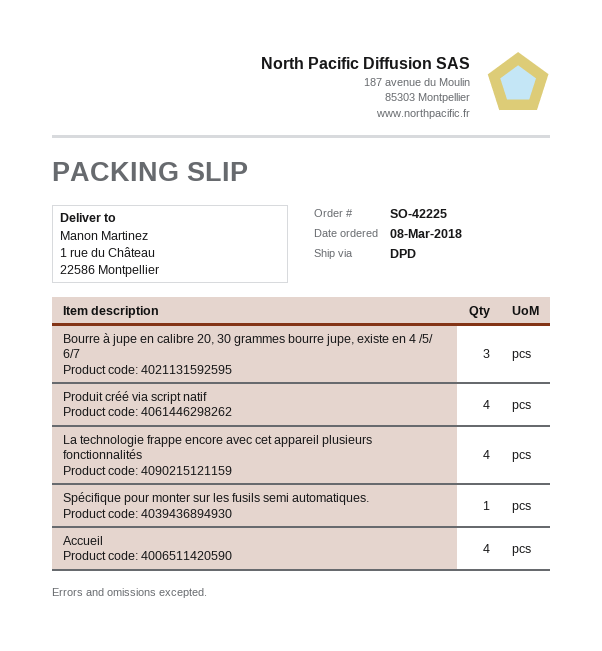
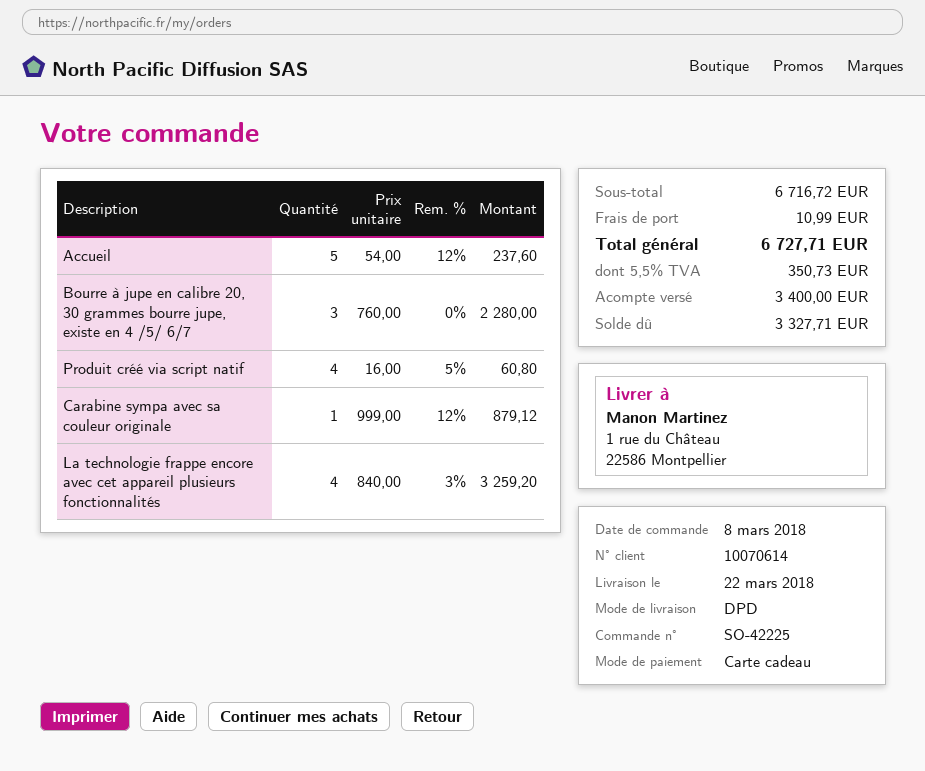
Spécifique pour monter sur les fusils semi automatiques.: 1 -> none
Accueil: 4 -> 5
Carabine sympa avec sa couleur originale: none -> 1

